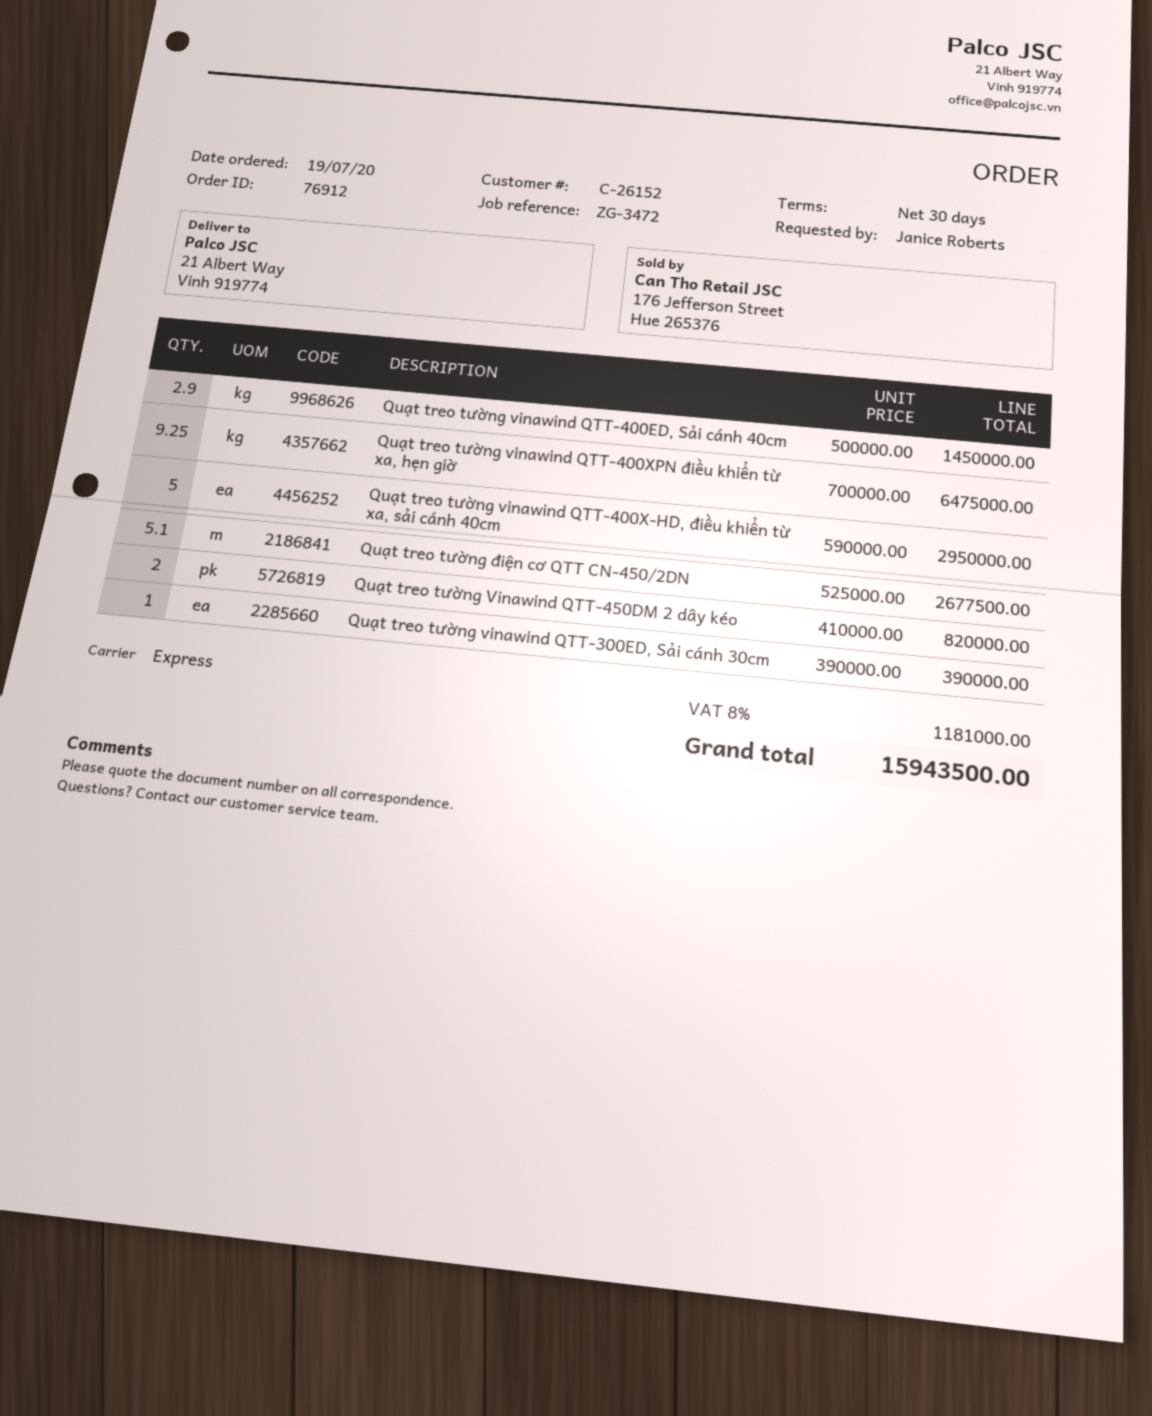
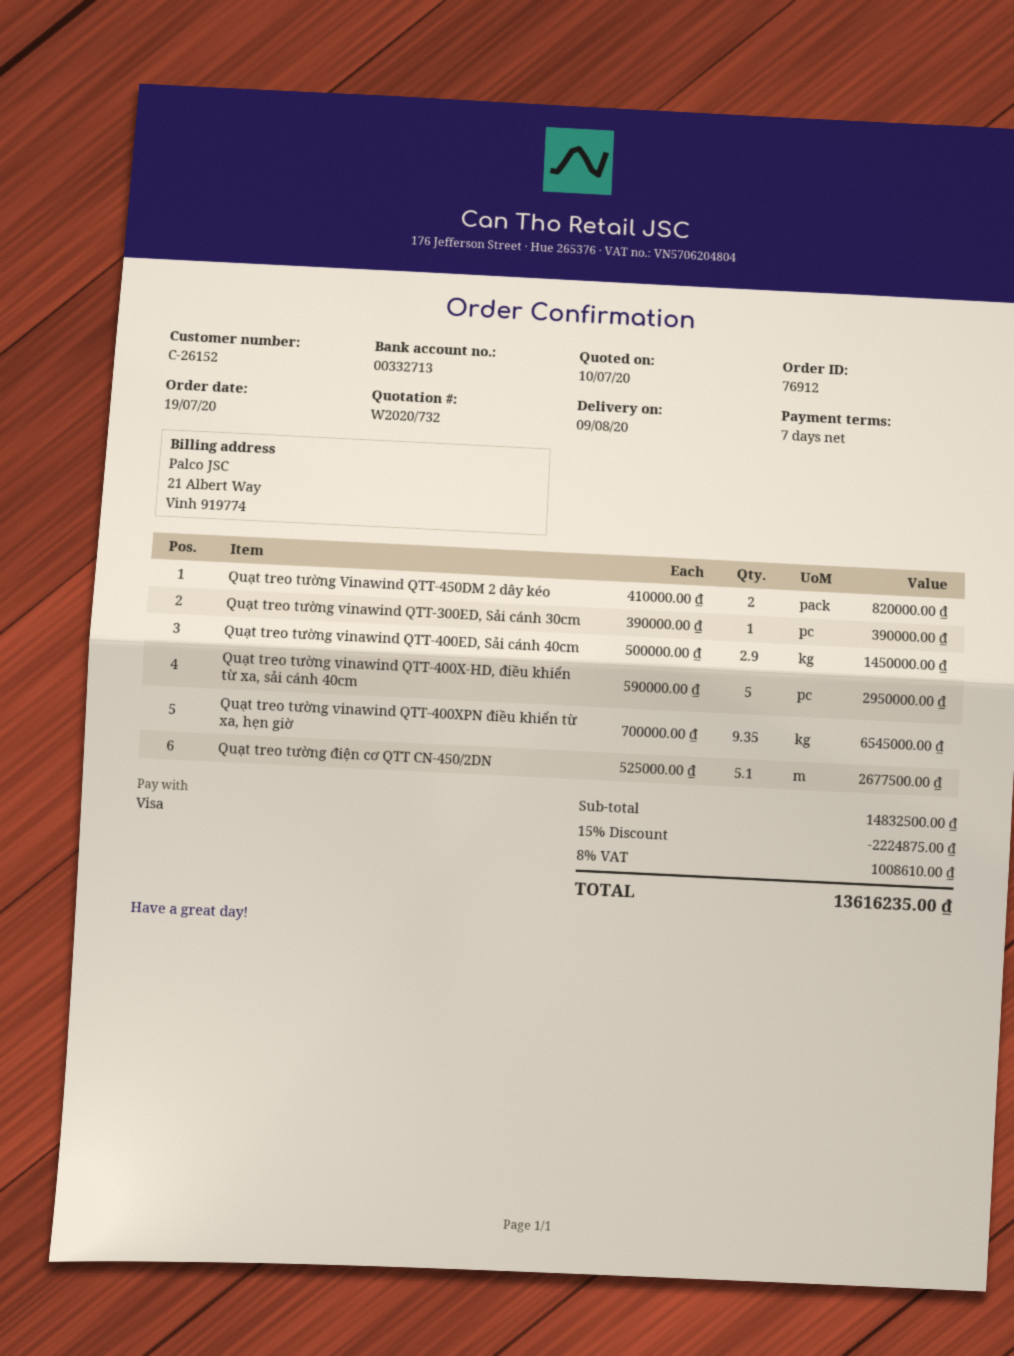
payment terms: 30 days -> 7 days
Quạt treo tường vinawind QTT-400XPN điều khiển từ xa, hẹn giờ: 9.25 x 700000.00 = 6475000.00 -> 9.35 x 700000.00 = 6545000.00
discount: none -> 15% = 2224875.00
tax: 8% = 1181000.00 -> 8% = 1008610.00
total: 15943500.00 -> 13616235.00

